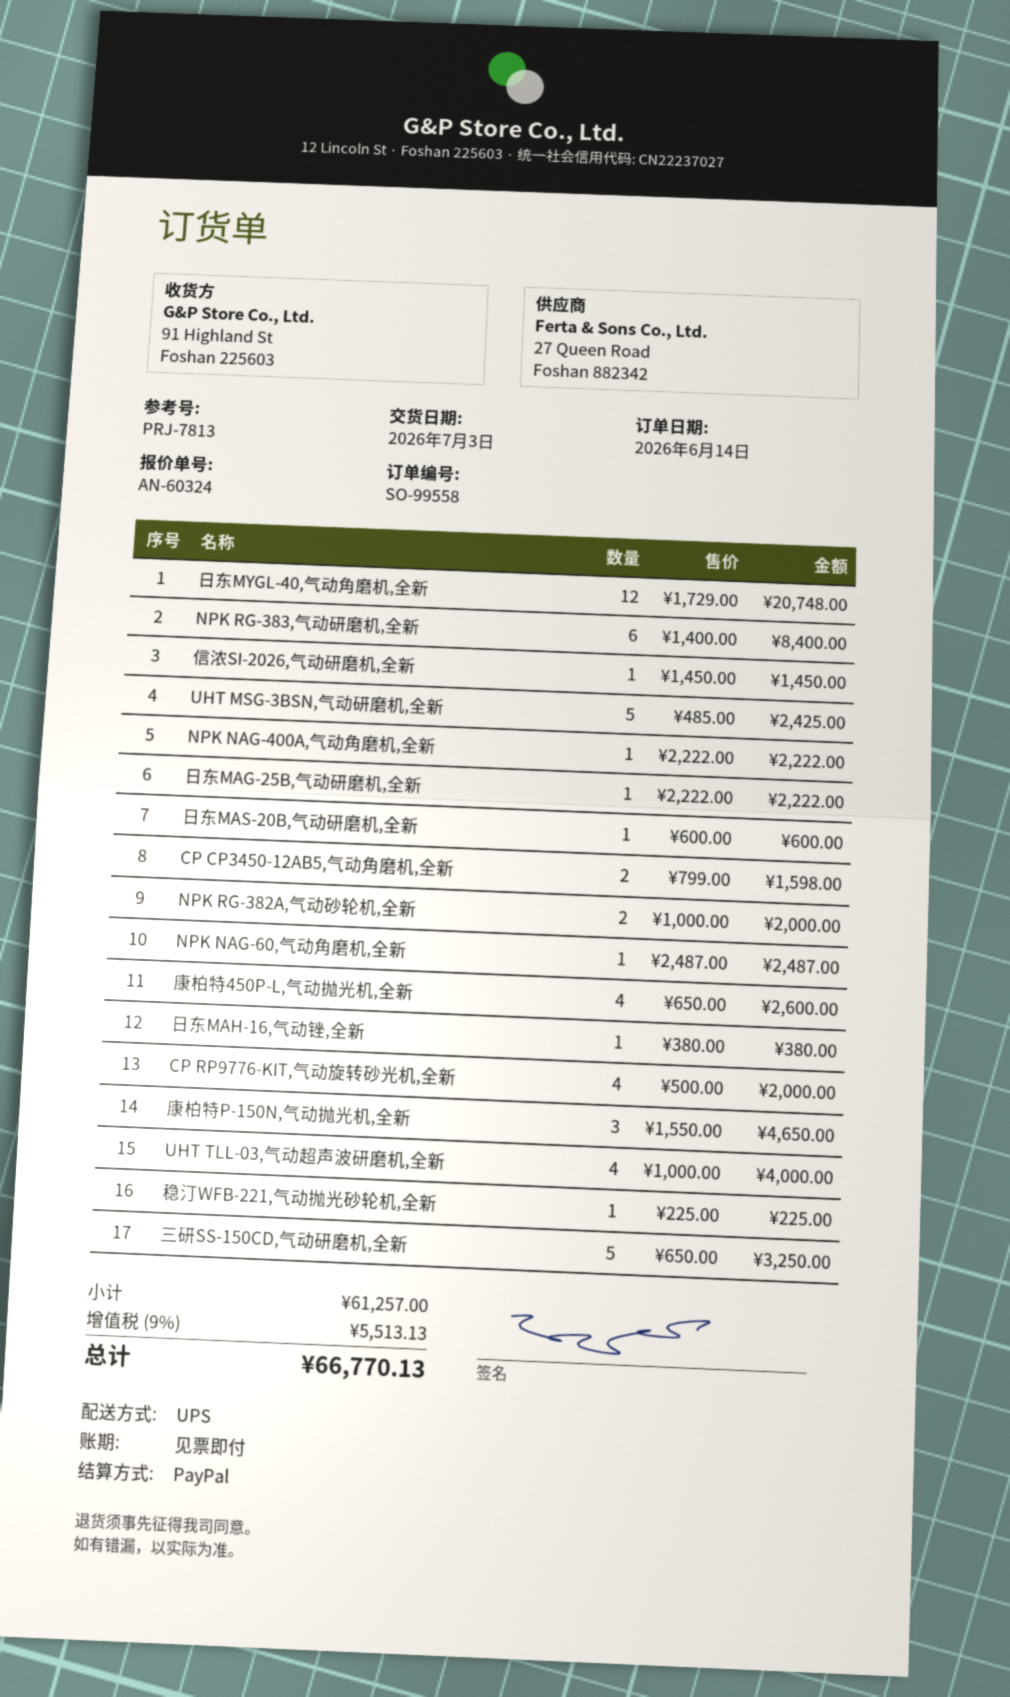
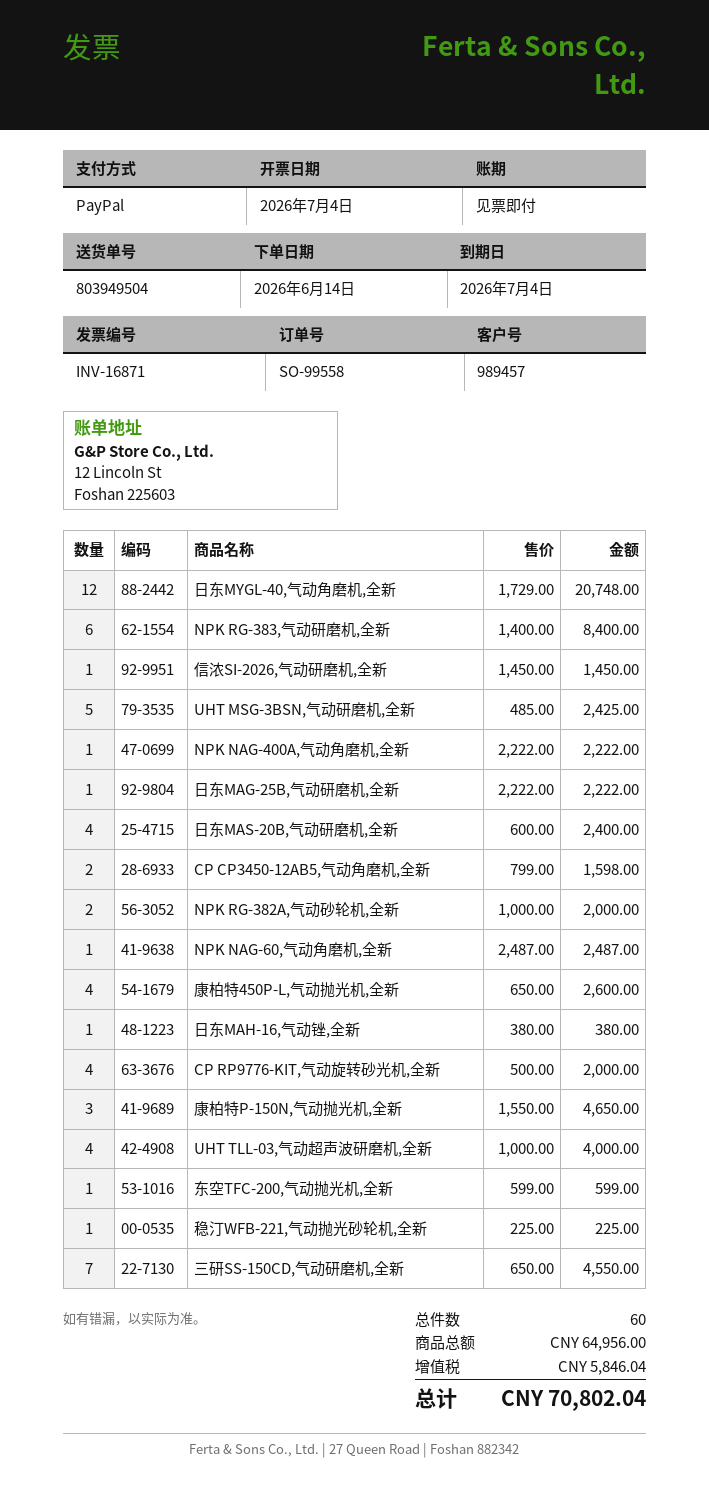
日东MAS-20B,气动研磨机,全新: 1 x 600.00 = 600.00 -> 4 x 600.00 = 2400.00
三研SS-150CD,气动研磨机,全新: 5 x 650.00 = 3250.00 -> 7 x 650.00 = 4550.00
东空TFC-200,气动抛光机,全新: none -> 1 x 599.00 = 599.00
subtotal: 61257.00 -> 64956.00
tax: 5513.13 -> 5846.04
total: 66770.13 -> 70802.04

